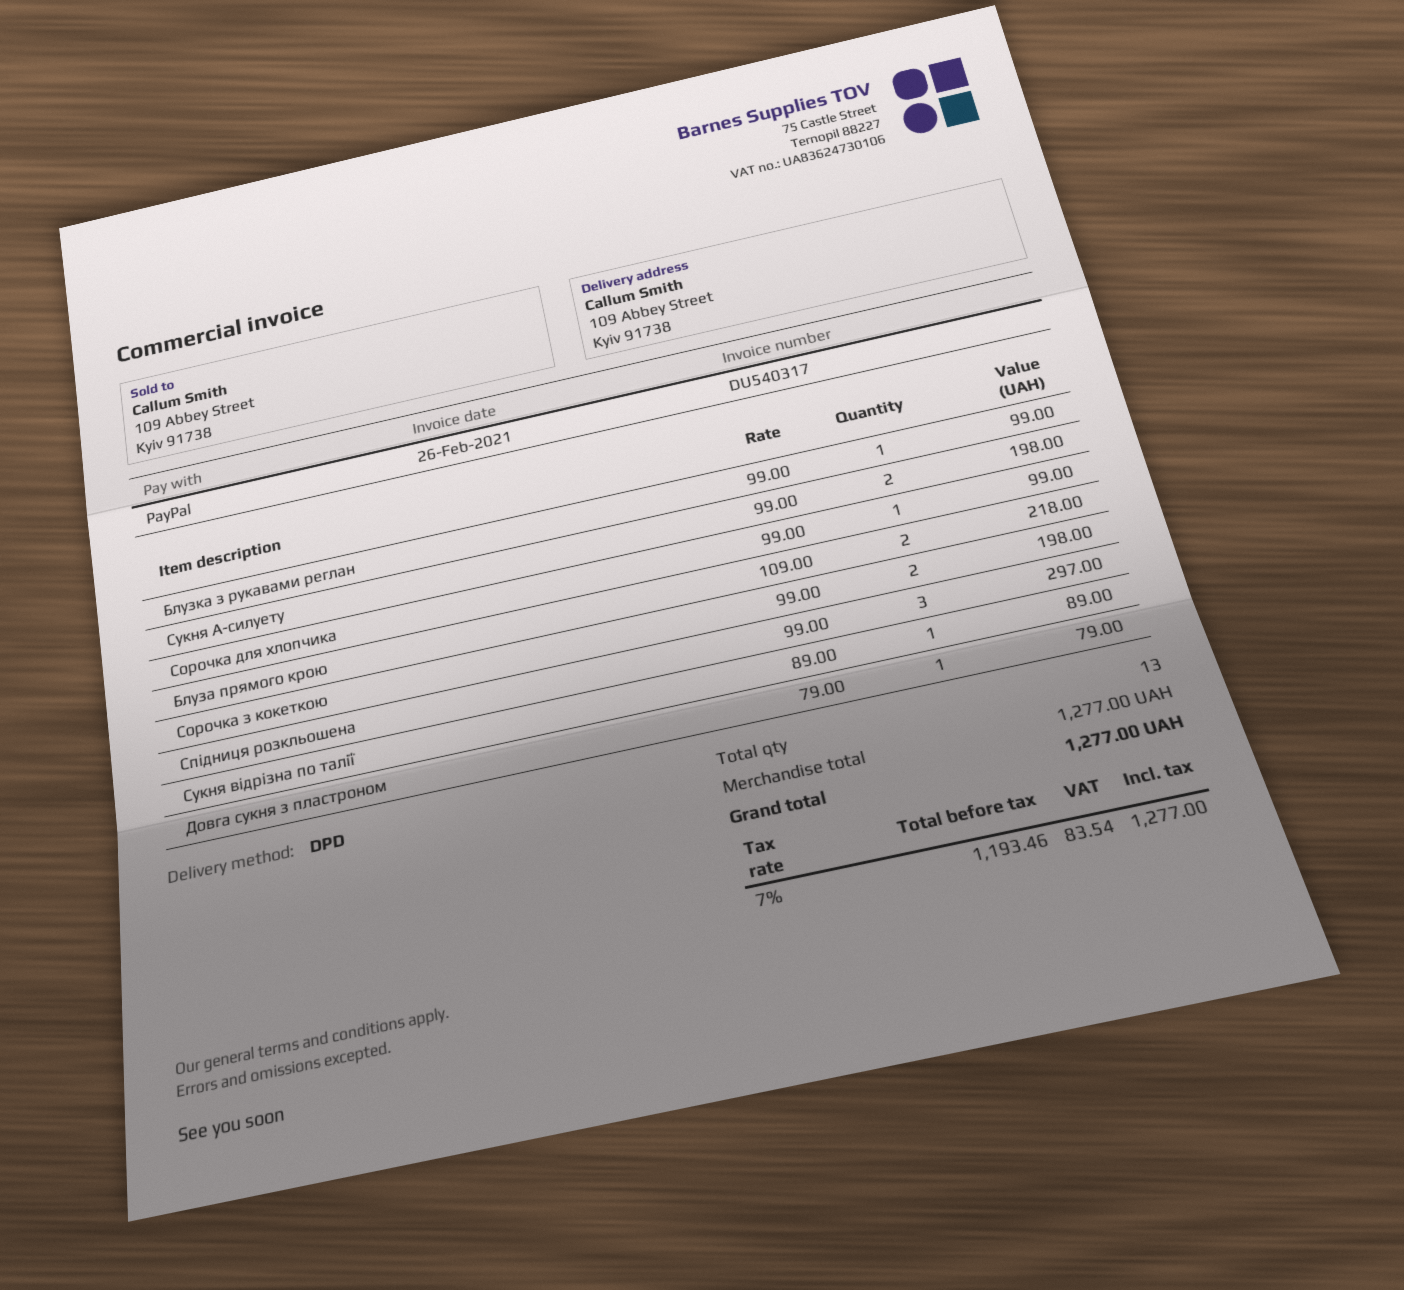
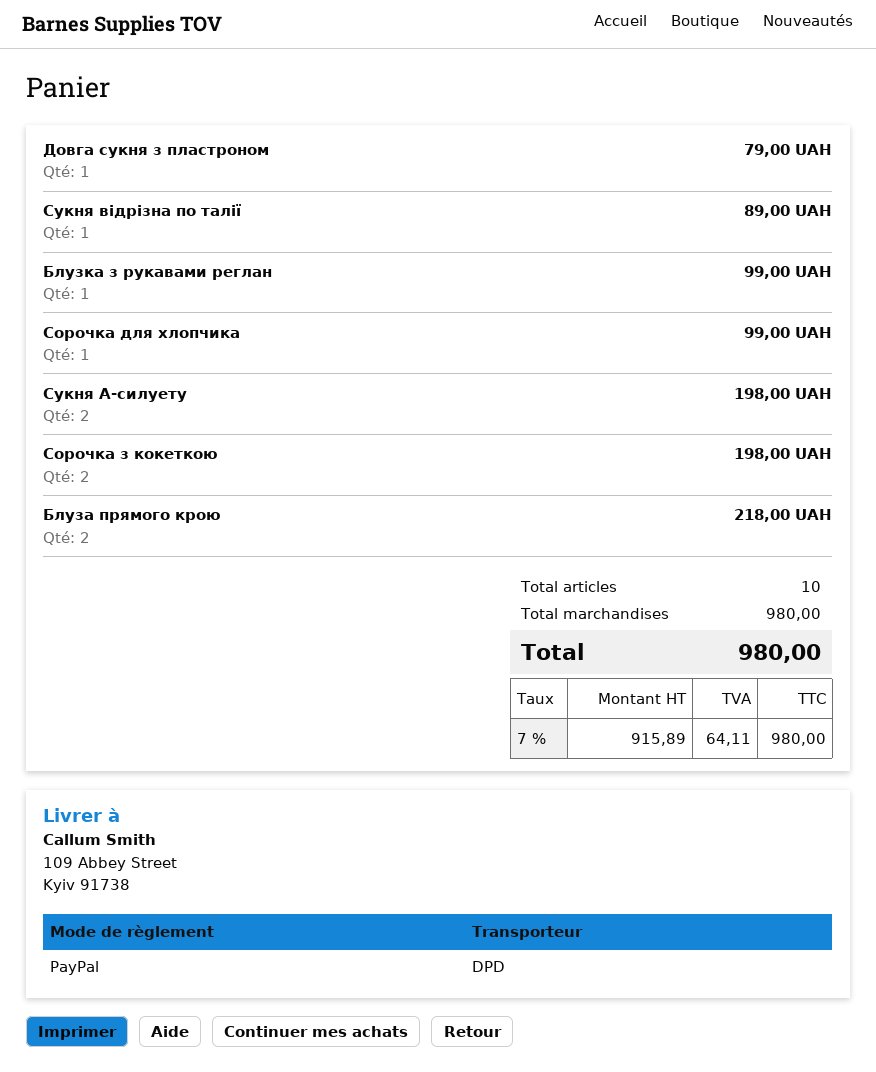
Спідниця розкльошена: 3 for 297.00 -> none
total quantity: 13 -> 10
subtotal: 1277.00 -> 980.00
net: 1193.46 -> 915.89
tax: 7% = 83.54 -> 7% = 64.11
total: 1277.00 -> 980.00

